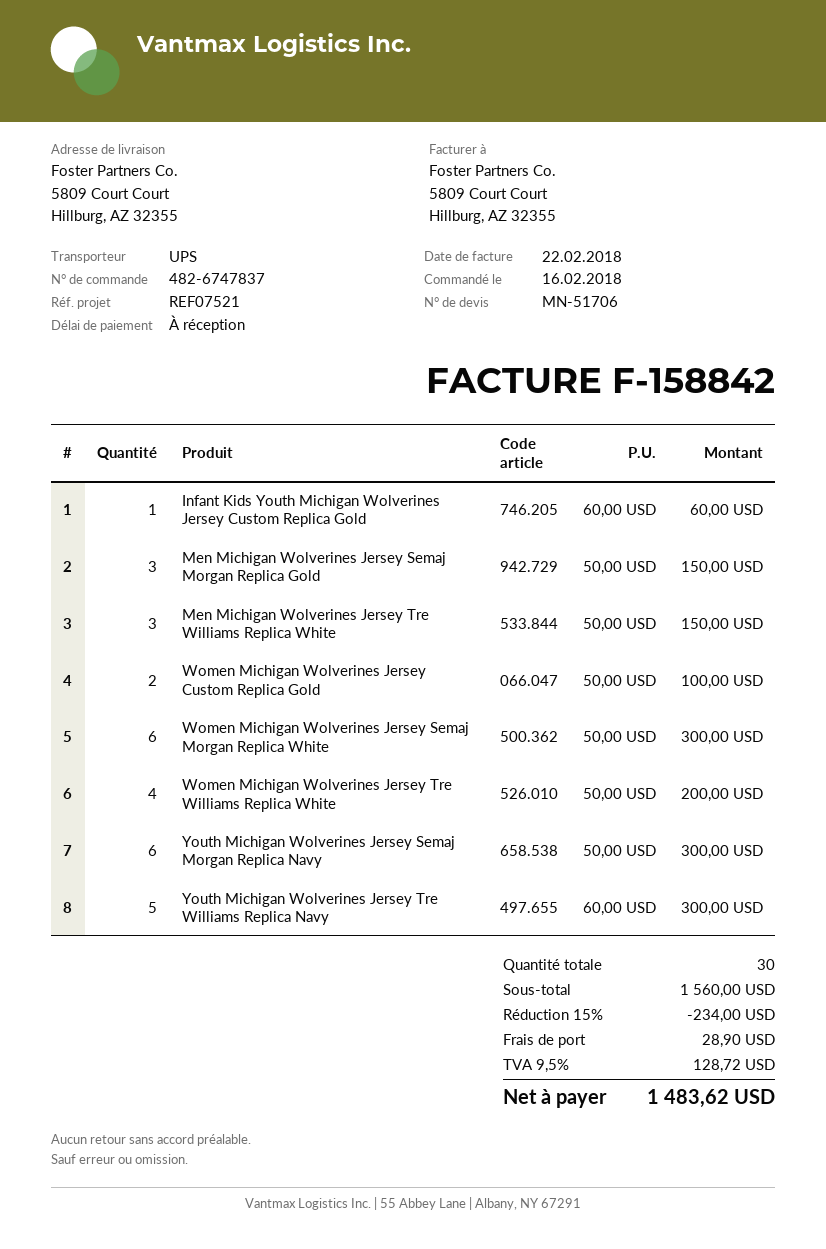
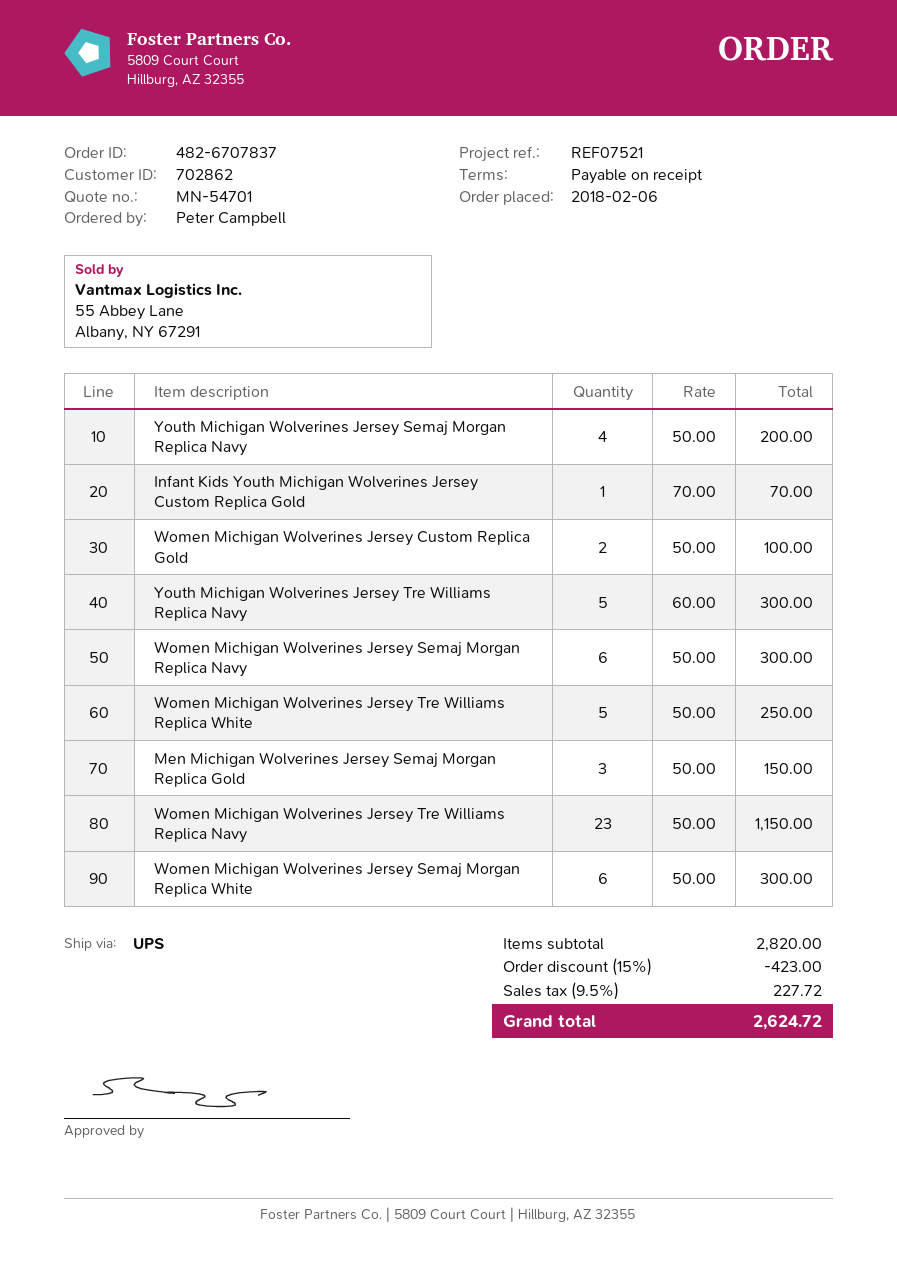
quote number: MN-51706 -> MN-54701
order number: 482-6747837 -> 482-6707837
order date: 2018-02-16 -> 2018-02-06
Infant Kids Youth Michigan Wolverines Jersey Custom Replica Gold: 1 x 60.00 = 60.00 -> 1 x 70.00 = 70.00
Men Michigan Wolverines Jersey Tre Williams Replica White: 3 x 50.00 = 150.00 -> none
Women Michigan Wolverines Jersey Tre Williams Replica White: 4 x 50.00 = 200.00 -> 5 x 50.00 = 250.00
Youth Michigan Wolverines Jersey Semaj Morgan Replica Navy: 6 x 50.00 = 300.00 -> 4 x 50.00 = 200.00
Women Michigan Wolverines Jersey Semaj Morgan Replica Navy: none -> 6 x 50.00 = 300.00
Women Michigan Wolverines Jersey Tre Williams Replica Navy: none -> 23 x 50.00 = 1150.00
subtotal: 1560.00 -> 2820.00
discount: 15% = 234.00 -> 15% = 423.00
shipping: 28.90 -> none
tax: 9.5% = 128.72 -> 9.5% = 227.72
total: 1483.62 -> 2624.72

